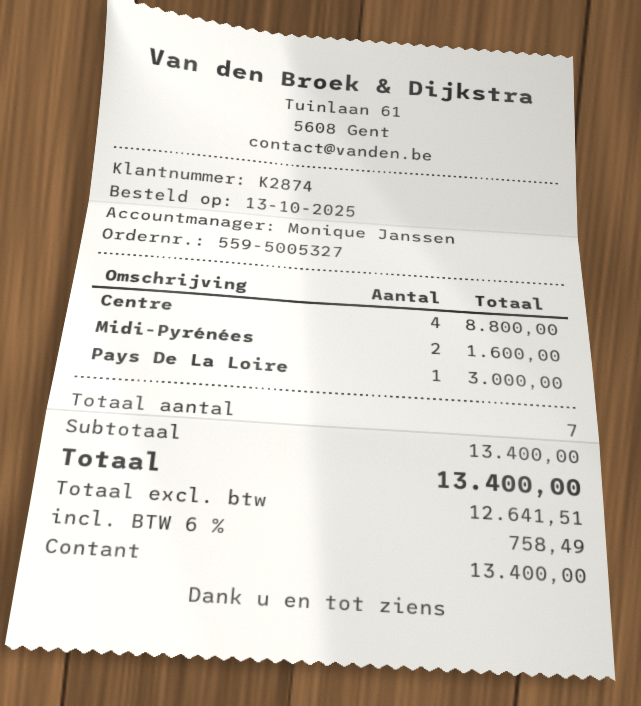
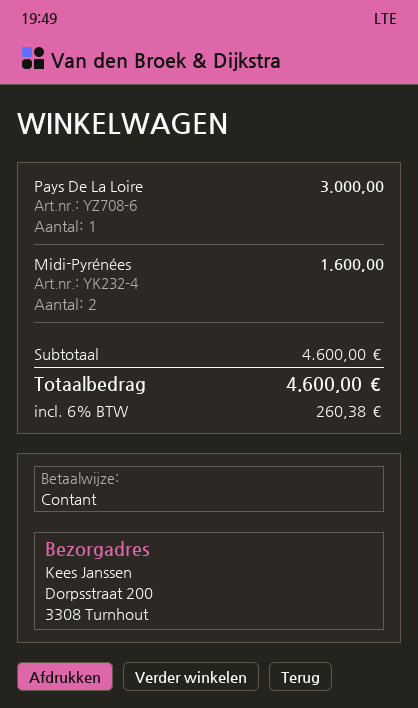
Centre: 4 for 8800.00 -> none
subtotal: 13400.00 -> 4600.00
tax: 6% = 758.49 -> 6% = 260.38
total: 13400.00 -> 4600.00

